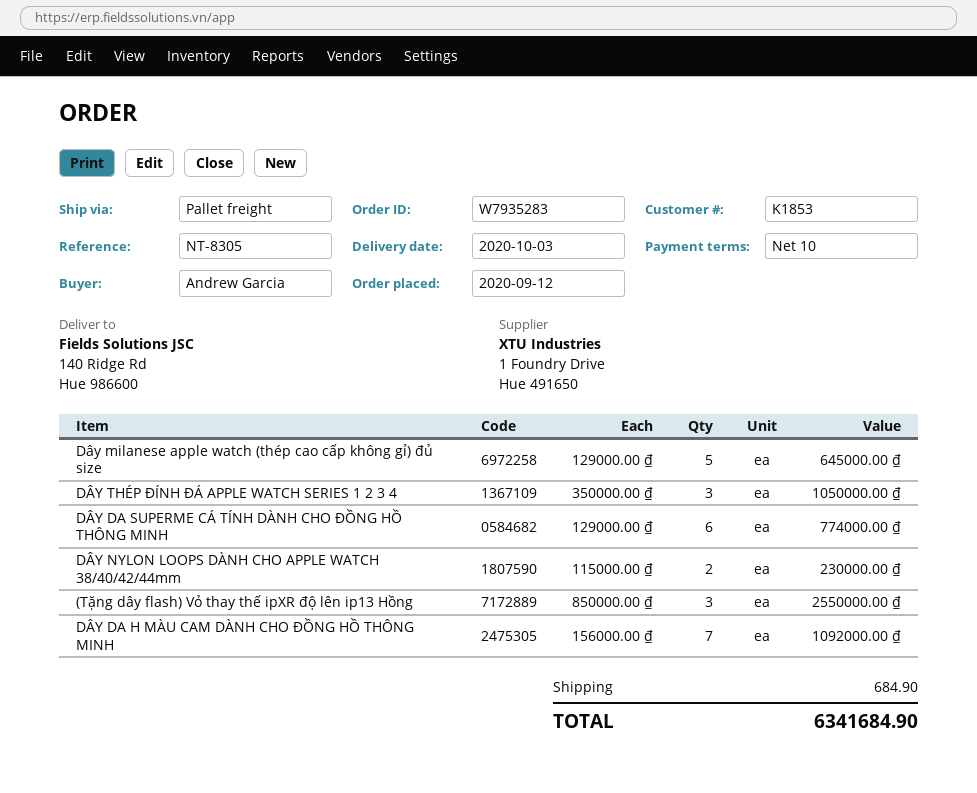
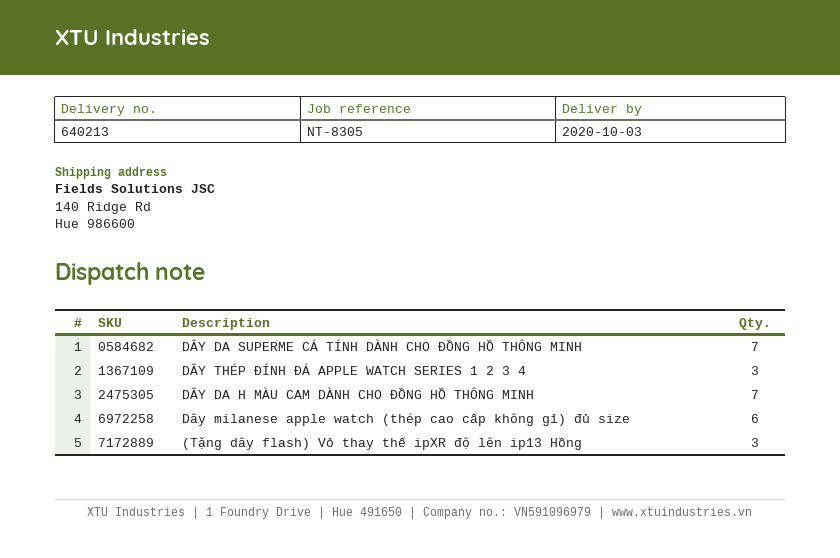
Dây milanese apple watch (thép cao cấp không gỉ) đủ size: 5 -> 6
DÂY DA SUPERME CÁ TÍNH DÀNH CHO ĐỒNG HỒ THÔNG MINH: 6 -> 7
DÂY NYLON LOOPS DÀNH CHO APPLE WATCH 38/40/42/44mm: 2 -> none

